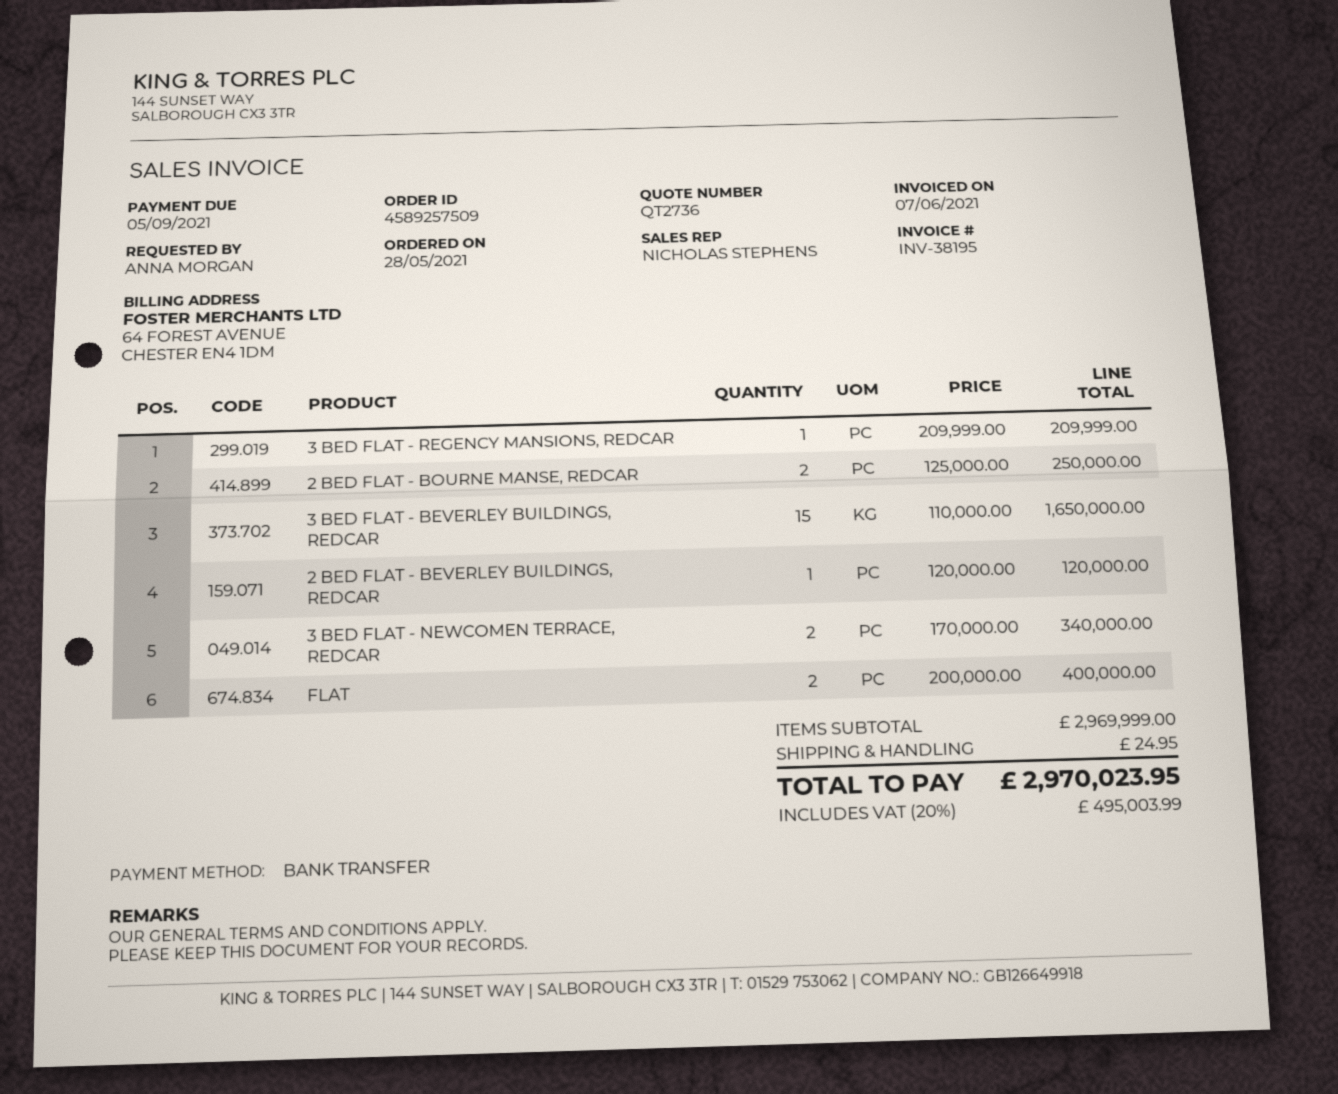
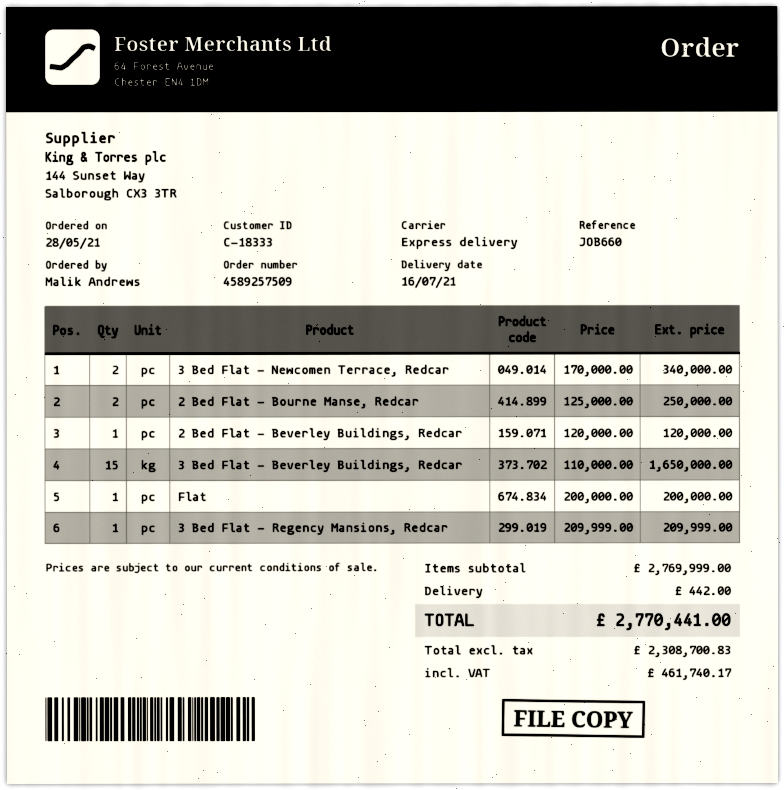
ordered by: ANNA MORGAN -> Malik Andrews
FLAT: 2 x 200000.00 = 400000.00 -> 1 x 200000.00 = 200000.00
subtotal: 2969999.00 -> 2769999.00
shipping: 24.95 -> 442.00
tax: 495003.99 -> 461740.17
total: 2970023.95 -> 2770441.00

